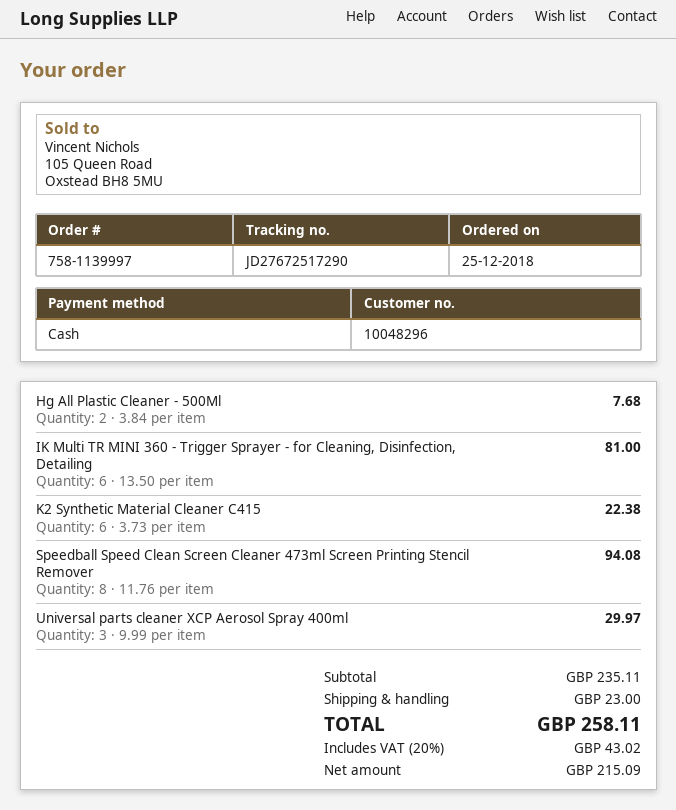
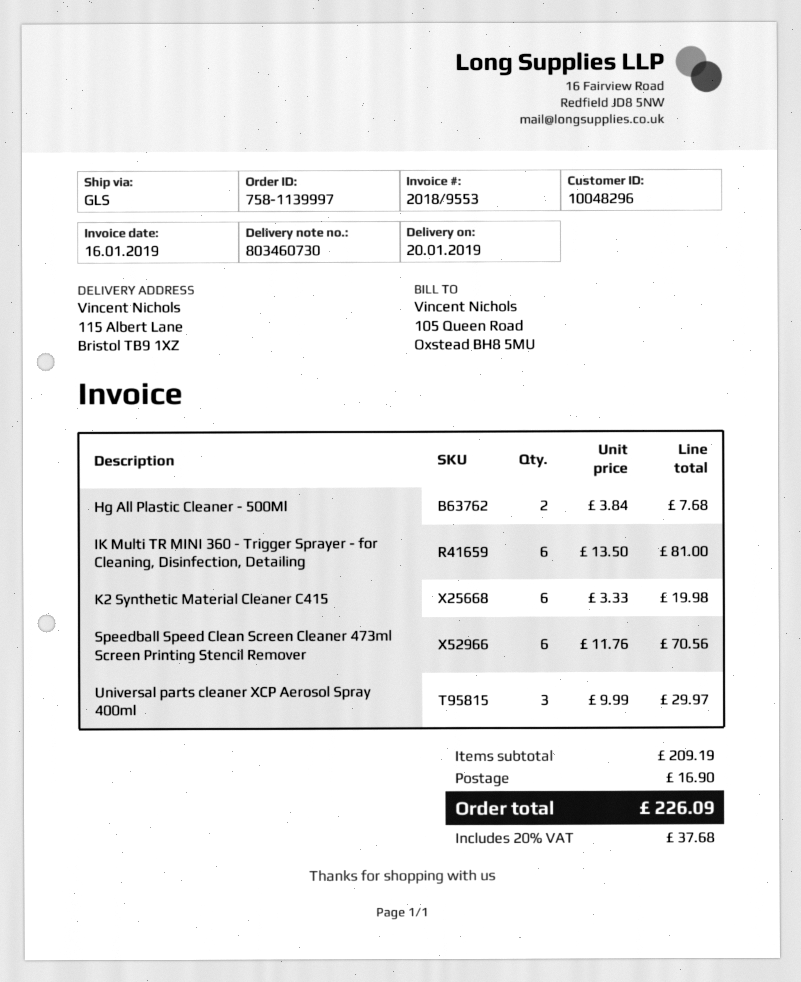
K2 Synthetic Material Cleaner C415: 6 x 3.73 = 22.38 -> 6 x 3.33 = 19.98
Speedball Speed Clean Screen Cleaner 473ml Screen Printing Stencil Remover: 8 x 11.76 = 94.08 -> 6 x 11.76 = 70.56
subtotal: 235.11 -> 209.19
shipping: 23.00 -> 16.90
tax: 20% = 43.02 -> 20% = 37.68
total: 258.11 -> 226.09

